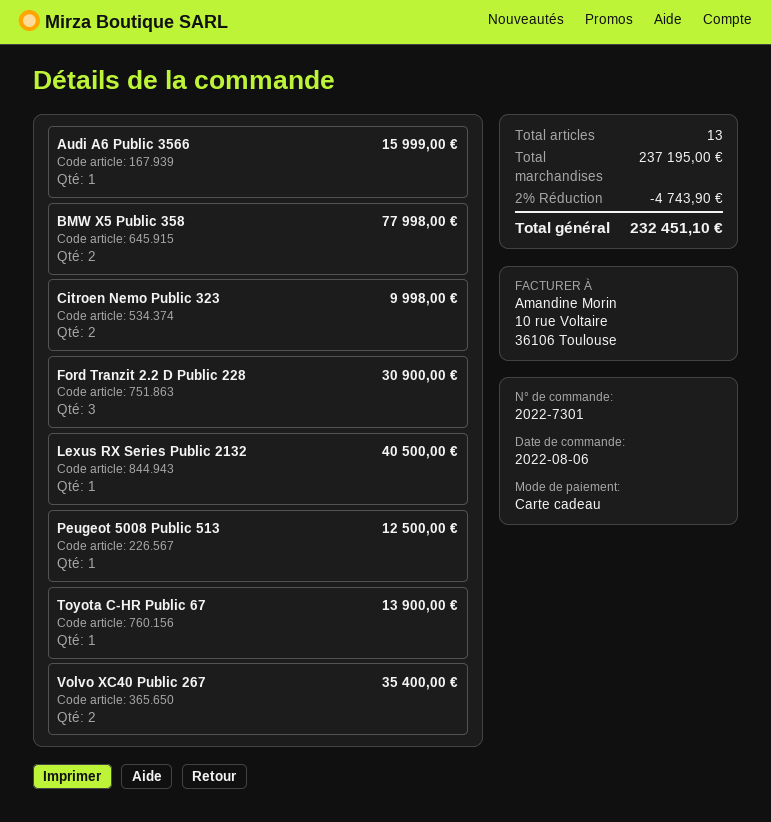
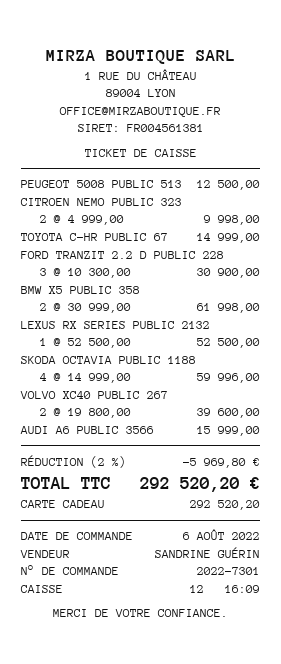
BMW X5 Public 358: 2 for 77998.00 -> 2 for 61998.00
Lexus RX Series Public 2132: 1 for 40500.00 -> 1 for 52500.00
Toyota C-HR Public 67: 1 for 13900.00 -> 1 for 14999.00
Volvo XC40 Public 267: 2 for 35400.00 -> 2 for 39600.00
SKODA OCTAVIA PUBLIC 1188: none -> 4 for 59996.00
discount: 2% = 4743.90 -> 2% = 5969.80
total: 232451.10 -> 292520.20

